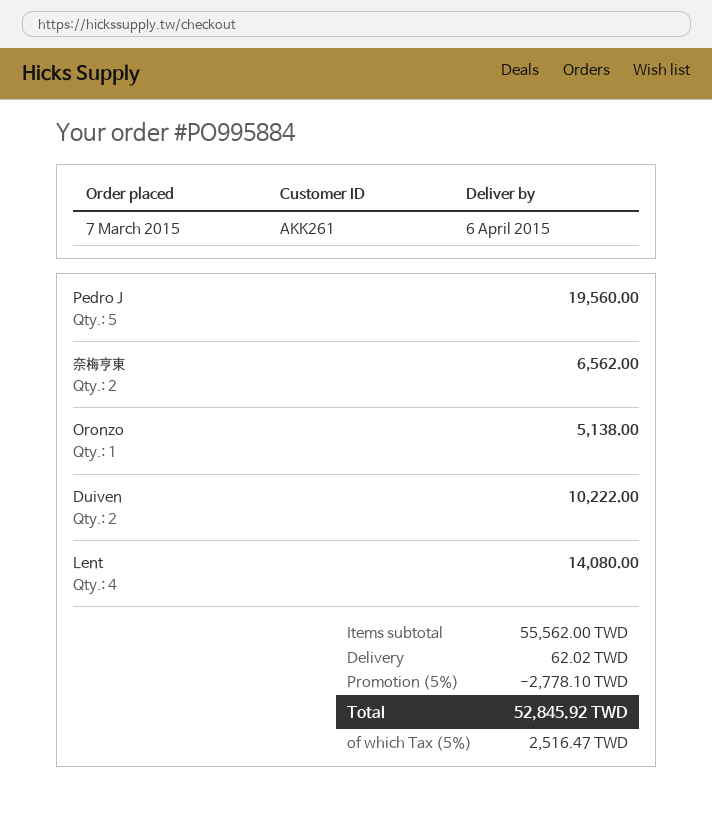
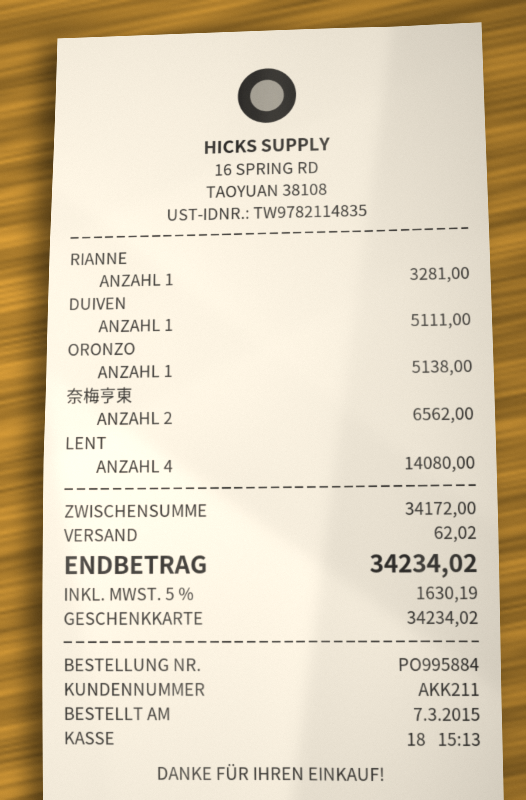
customer number: AKK261 -> AKK211
Pedro J: 5 for 19560.00 -> none
Duiven: 2 for 10222.00 -> 1 for 5111.00
RIANNE: none -> 1 for 3281.00
subtotal: 55562.00 -> 34172.00
discount: 5% = 2778.10 -> none
tax: 5% = 2516.47 -> 5% = 1630.19
total: 52845.92 -> 34234.02

